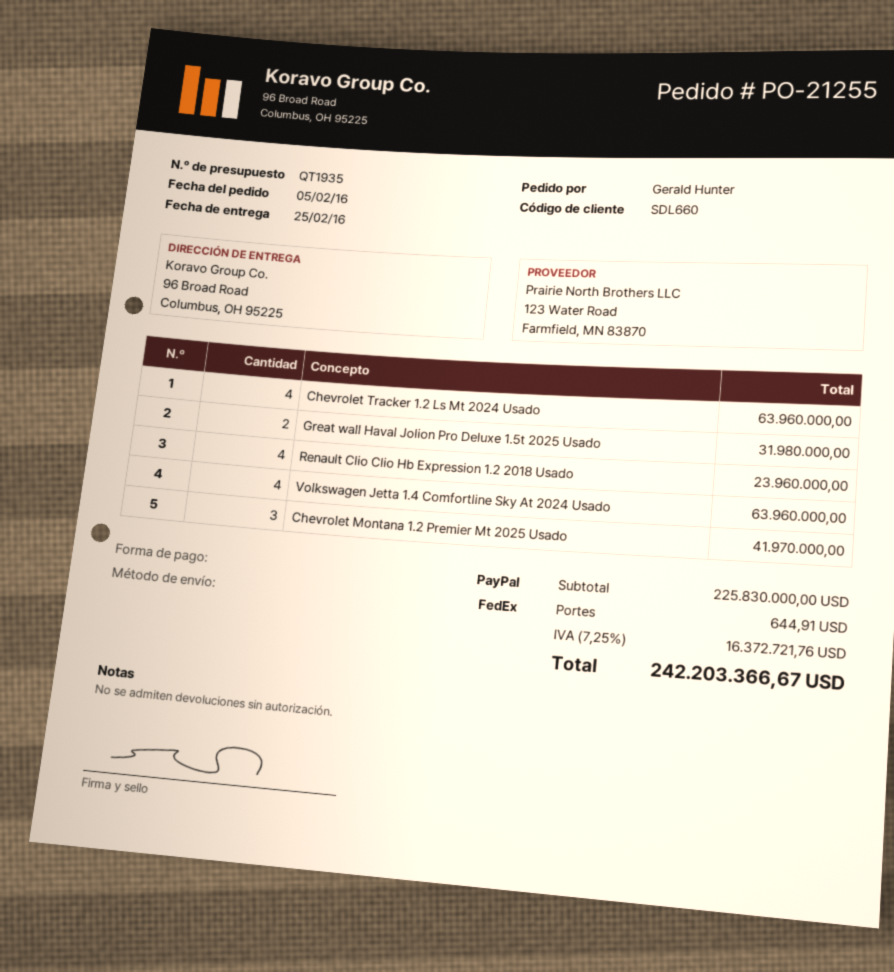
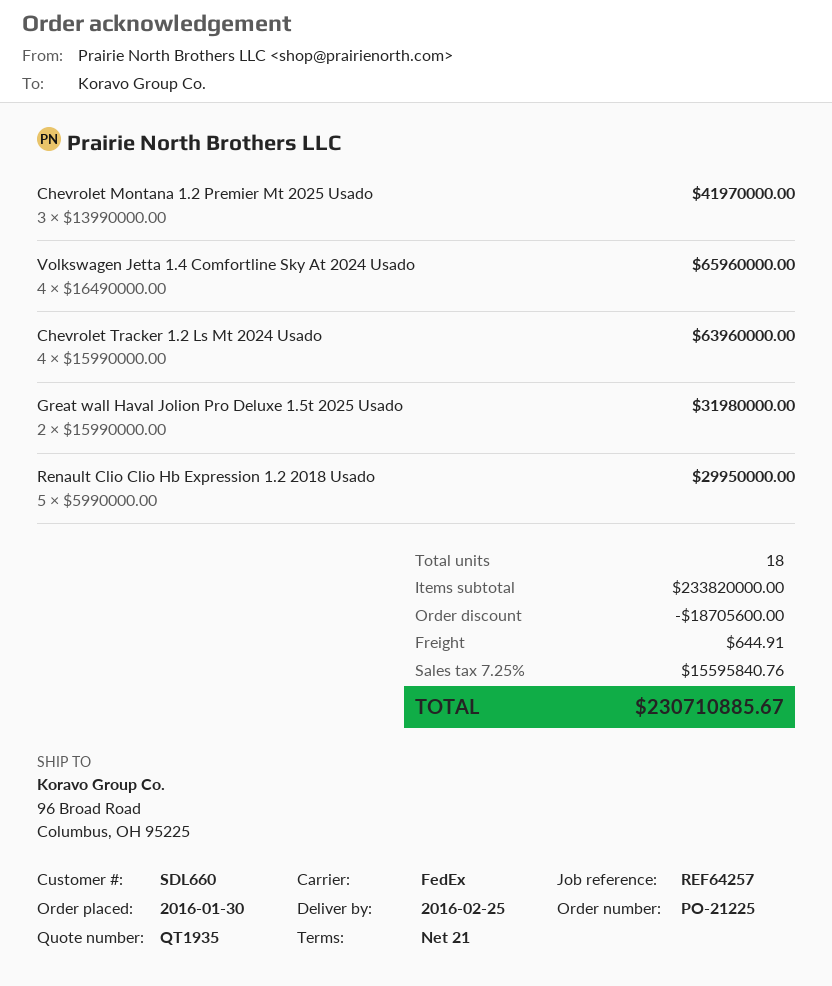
order number: PO-21255 -> PO-21225
order date: 2016-02-05 -> 2016-01-30
Renault Clio Clio Hb Expression 1.2 2018 Usado: 4 for 23960000.00 -> 5 for 29950000.00
Volkswagen Jetta 1.4 Comfortline Sky At 2024 Usado: 4 for 63960000.00 -> 4 for 65960000.00
subtotal: 225830000.00 -> 233820000.00
discount: none -> 18705600.00
tax: 7.25% = 16372721.76 -> 7.25% = 15595840.76
total: 242203366.67 -> 230710885.67

